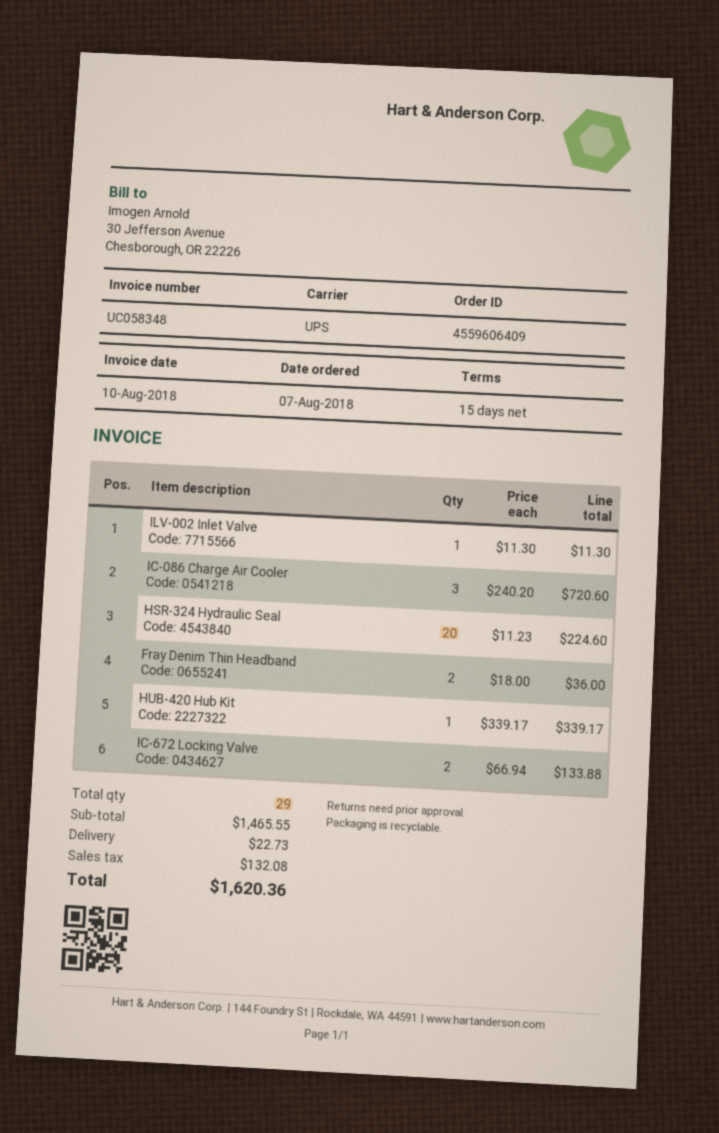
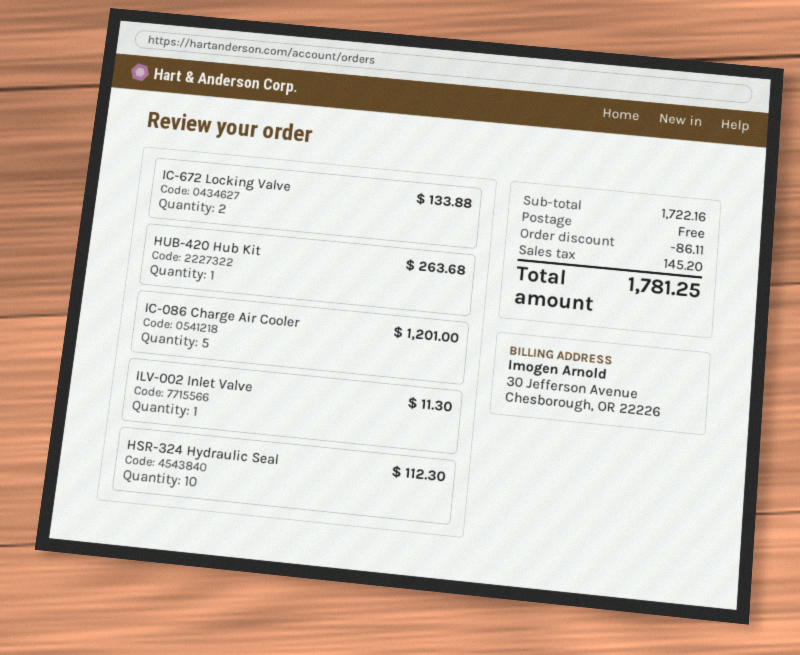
IC-086 Charge Air Cooler: 3 for 720.60 -> 5 for 1201.00
HSR-324 Hydraulic Seal: 20 for 224.60 -> 10 for 112.30
Fray Denim Thin Headband: 2 for 36.00 -> none
HUB-420 Hub Kit: 1 for 339.17 -> 1 for 263.68
subtotal: 1465.55 -> 1722.16
discount: none -> 86.11
shipping: 22.73 -> 0.00
tax: 132.08 -> 145.20
total: 1620.36 -> 1781.25

